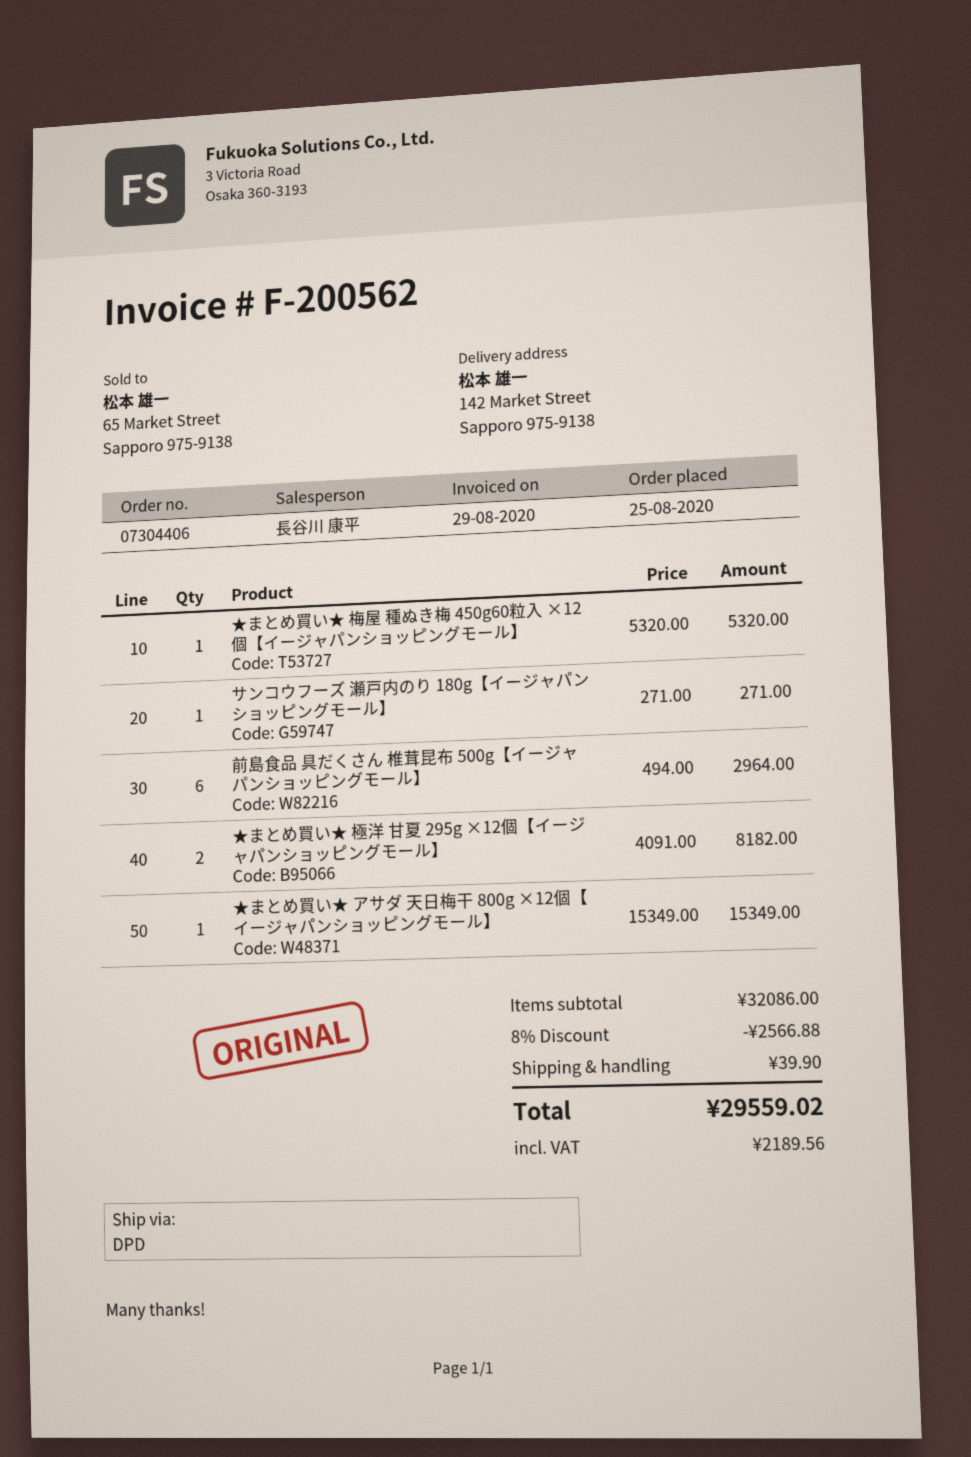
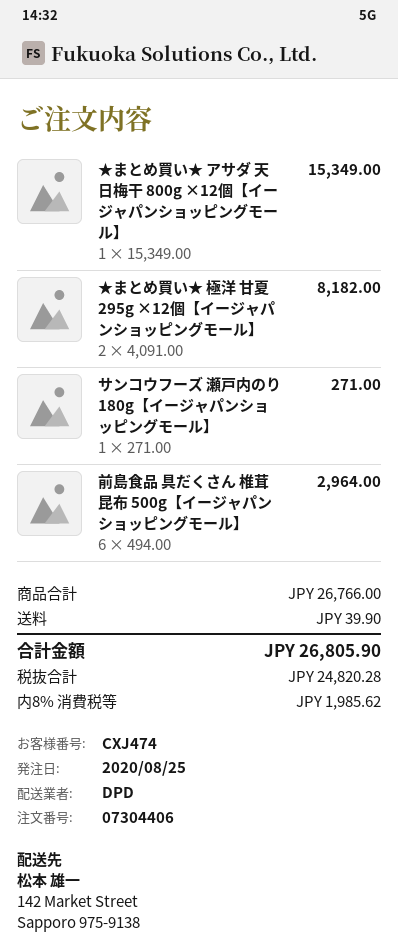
★まとめ買い★ 梅屋 種ぬき梅 450g60粒入 ×12個【イージャパンショッピングモール】: 1 x 5320.00 = 5320.00 -> none
subtotal: 32086.00 -> 26766.00
discount: 8% = 2566.88 -> none
tax: 2189.56 -> 1985.62
total: 29559.02 -> 26805.90

